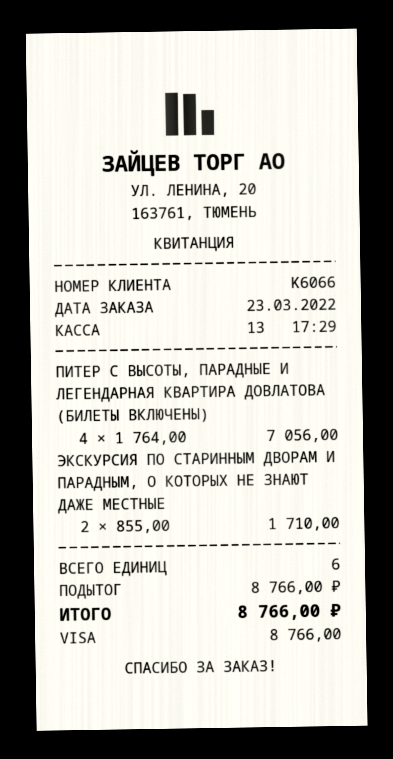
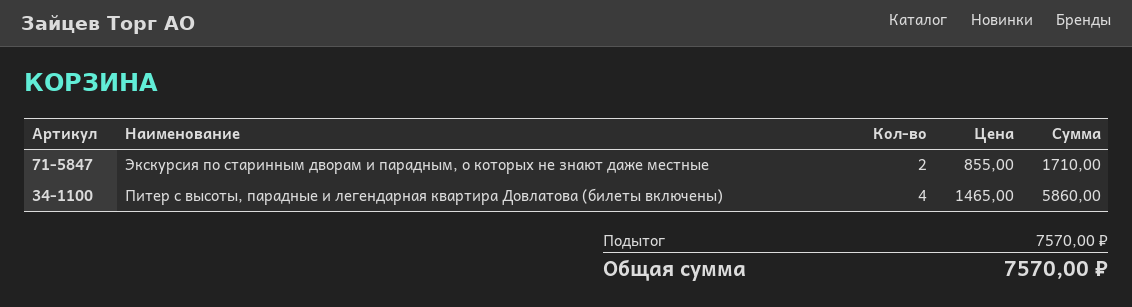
ПИТЕР С ВЫСОТЫ, ПАРАДНЫЕ И ЛЕГЕНДАРНАЯ КВАРТИРА ДОВЛАТОВА (БИЛЕТЫ ВКЛЮЧЕНЫ): 4 x 1764.00 = 7056.00 -> 4 x 1465.00 = 5860.00
subtotal: 8766.00 -> 7570.00
total: 8766.00 -> 7570.00

